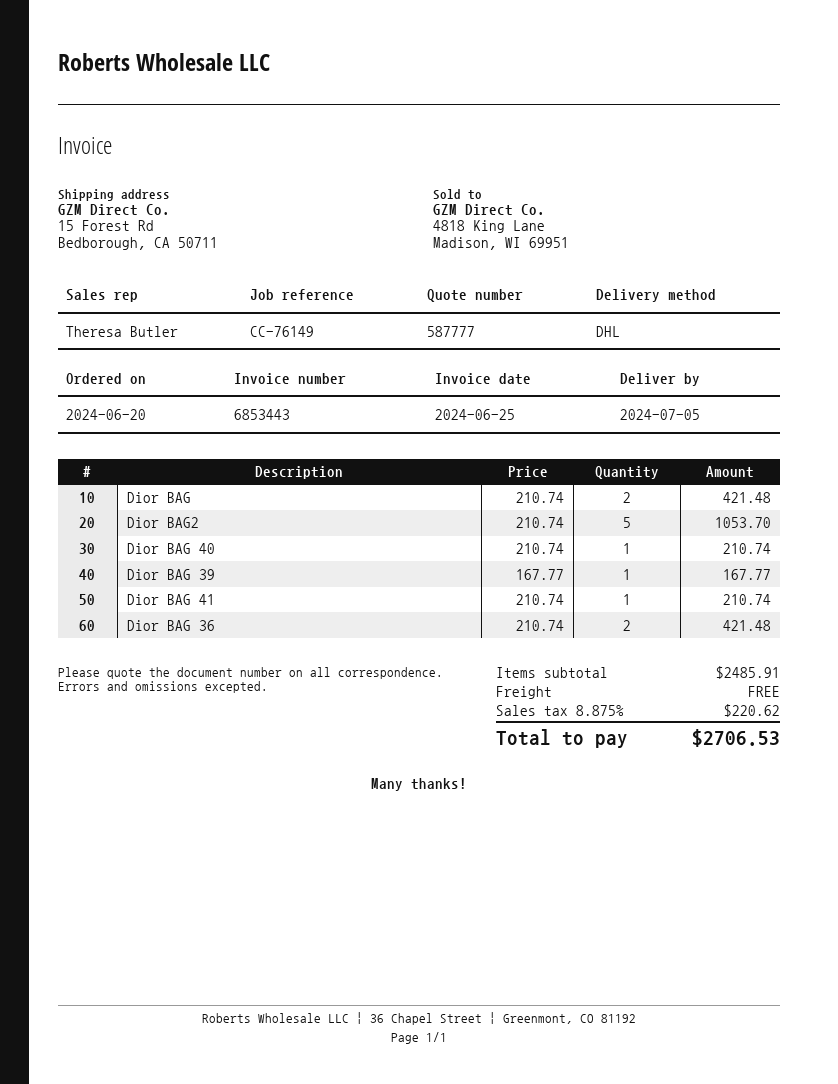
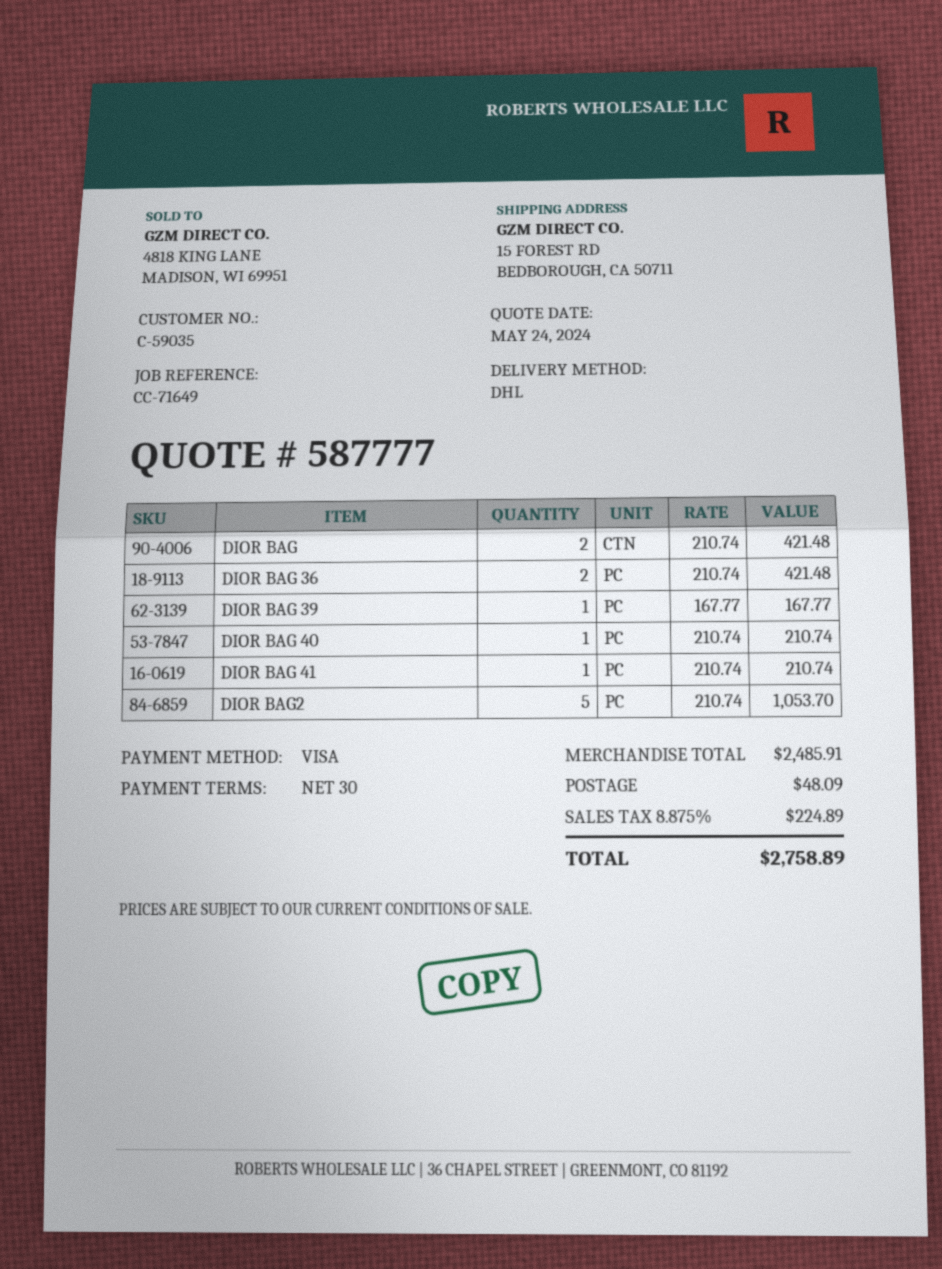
reference: CC-76149 -> CC-71649
shipping: 0.00 -> 48.09
tax: 8.875% = 220.62 -> 8.875% = 224.89
total: 2706.53 -> 2758.89

